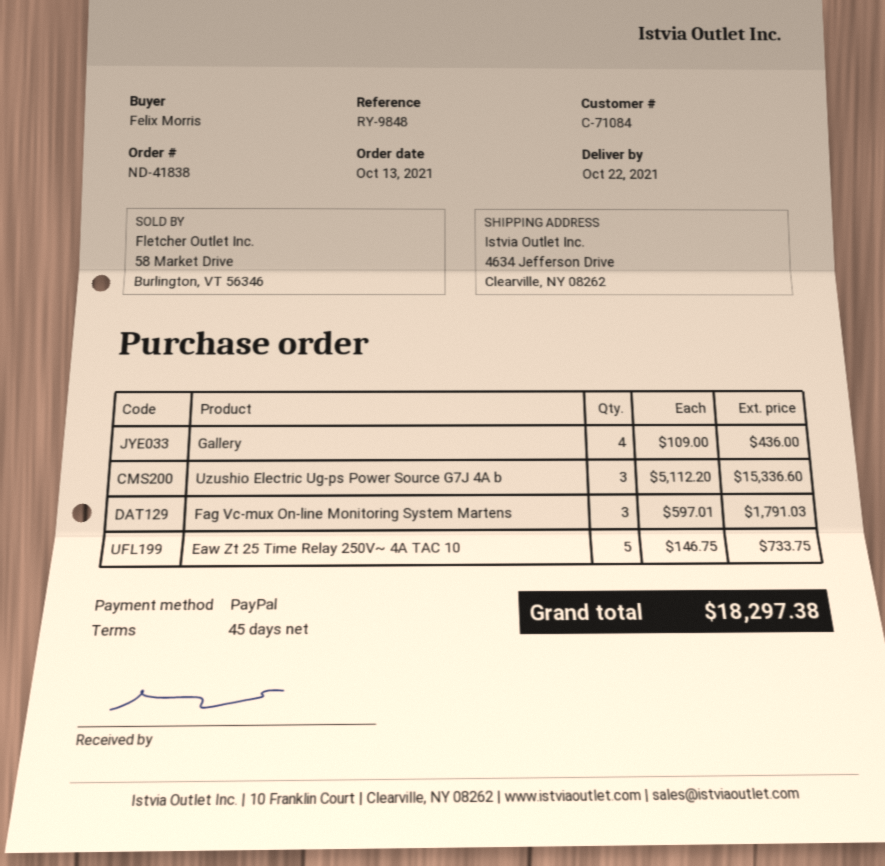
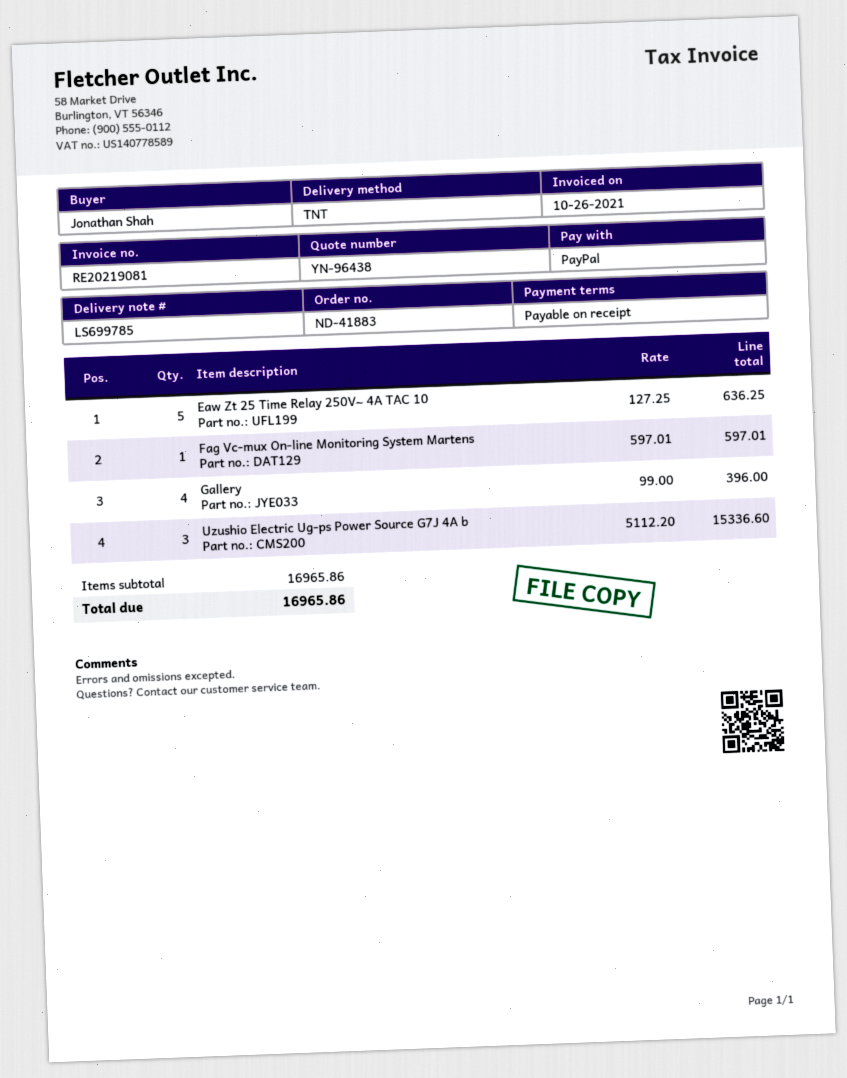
order number: ND-41838 -> ND-41883
payment terms: 45 days -> on receipt
ordered by: Felix Morris -> Jonathan Shah
Gallery: 4 x 109.00 = 436.00 -> 4 x 99.00 = 396.00
Fag Vc-mux On-line Monitoring System Martens: 3 x 597.01 = 1791.03 -> 1 x 597.01 = 597.01
Eaw Zt 25 Time Relay 250V~ 4A TAC 10: 5 x 146.75 = 733.75 -> 5 x 127.25 = 636.25
total: 18297.38 -> 16965.86

